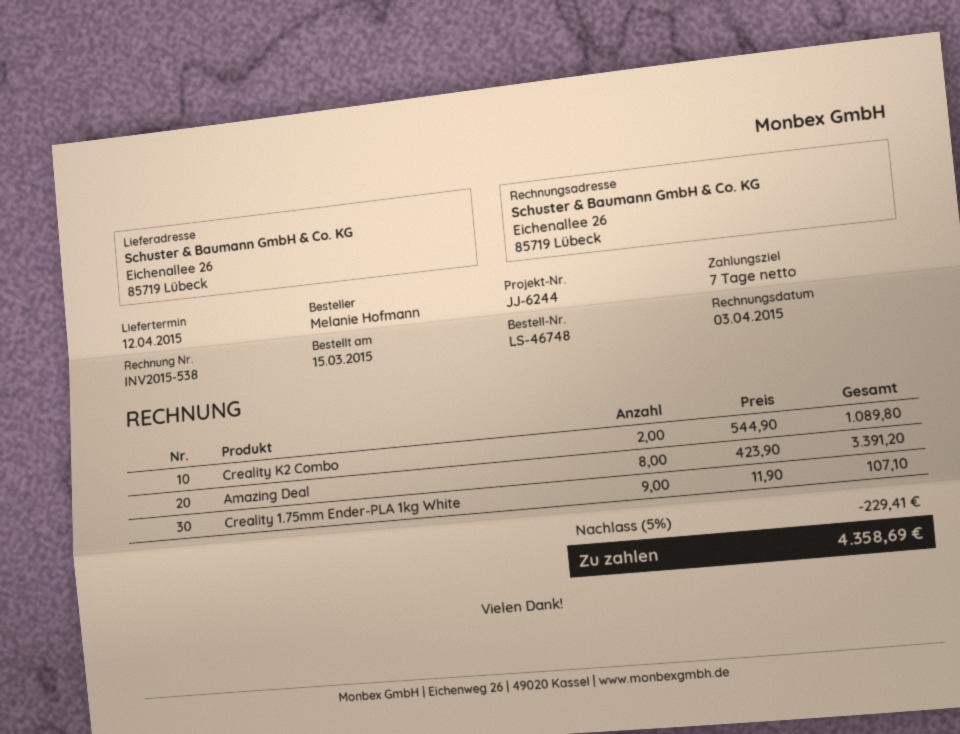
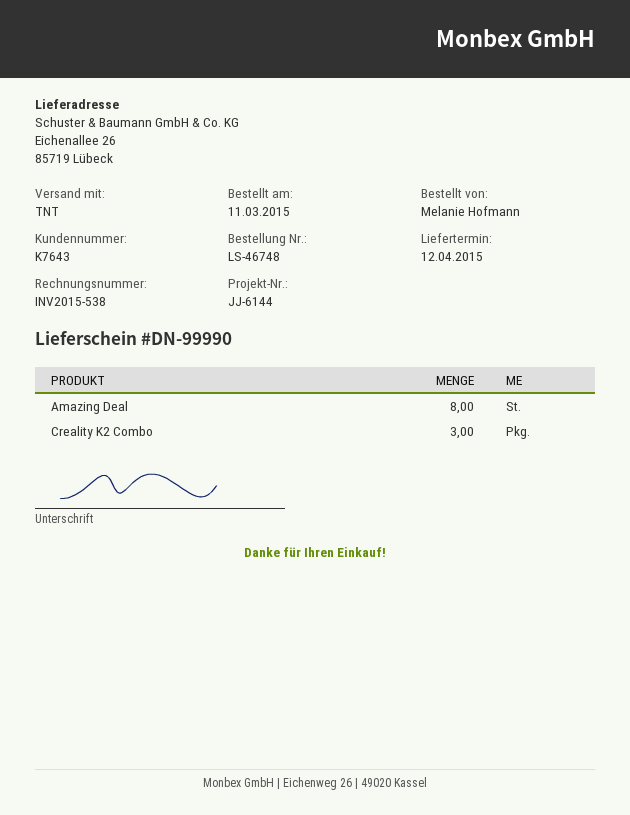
order date: 2015-03-15 -> 2015-03-11
reference: JJ-6244 -> JJ-6144
Creality K2 Combo: 2 -> 3
Creality 1.75mm Ender-PLA 1kg White: 9 -> none

